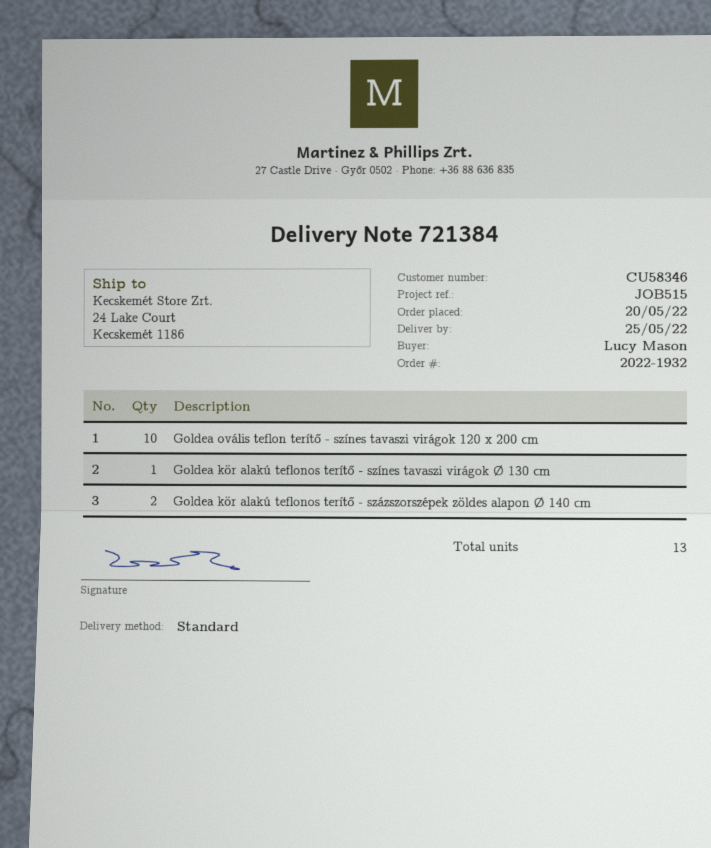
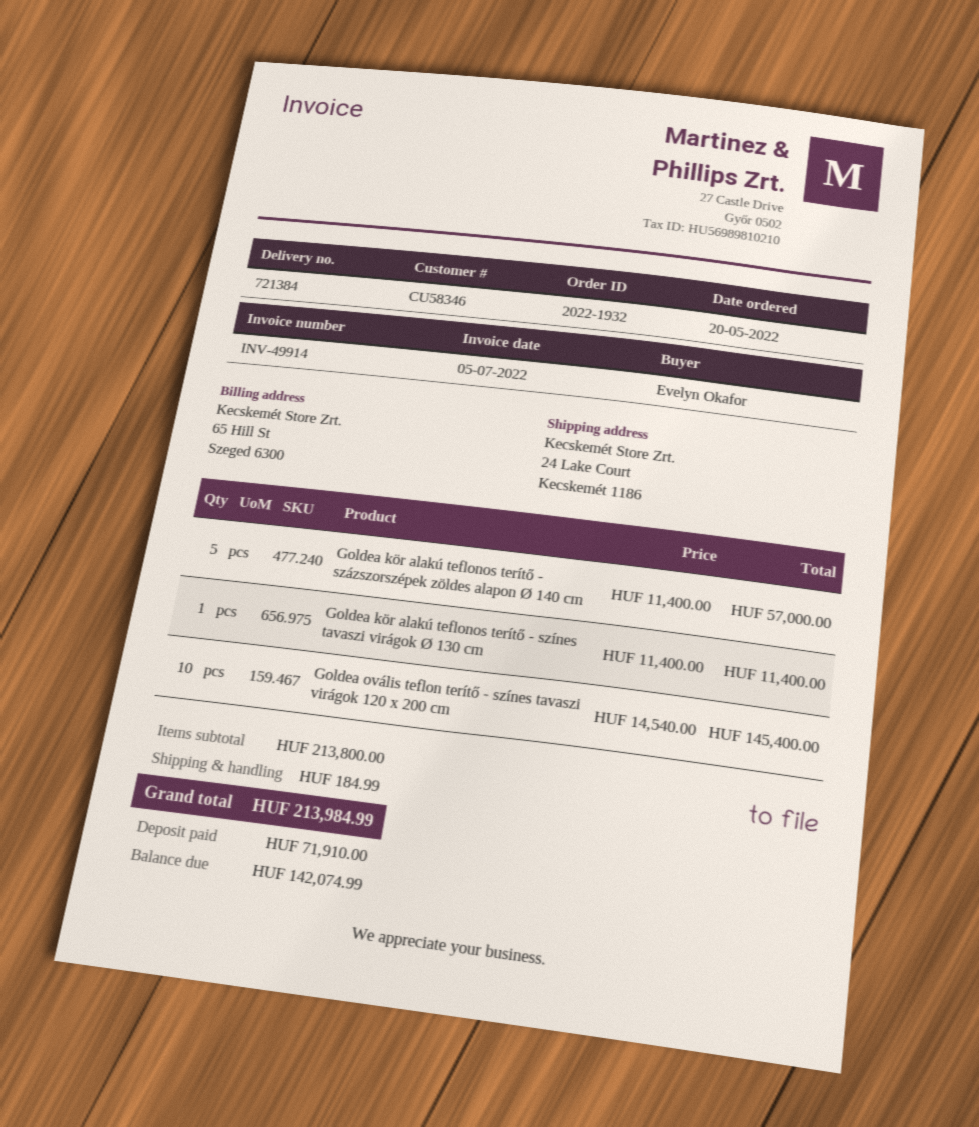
ordered by: Lucy Mason -> Evelyn Okafor
Goldea kör alakú teflonos terítő - százszorszépek zöldes alapon Ø 140 cm: 2 -> 5

